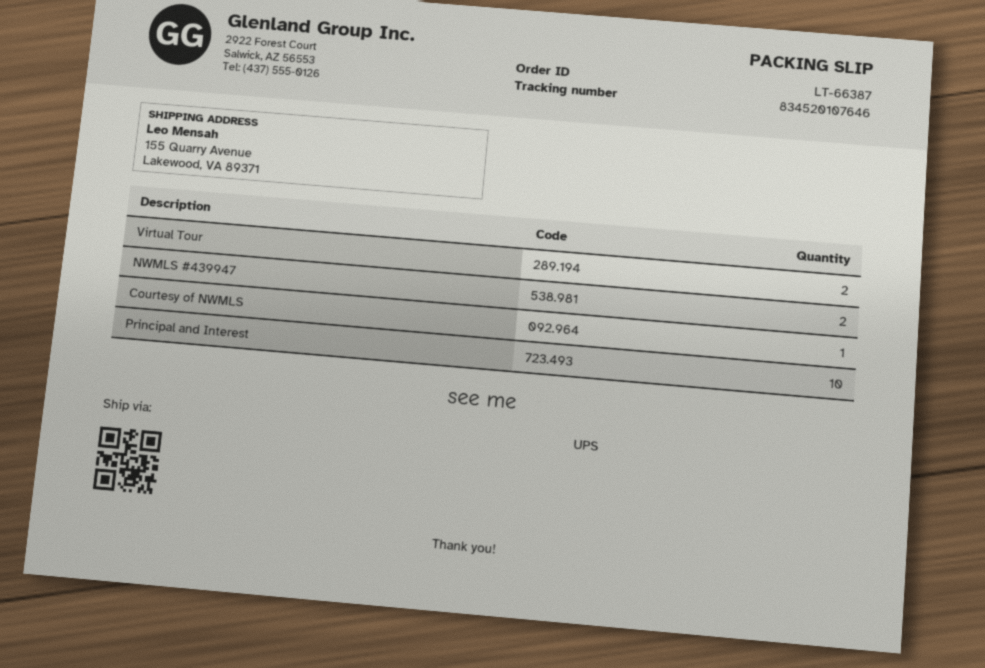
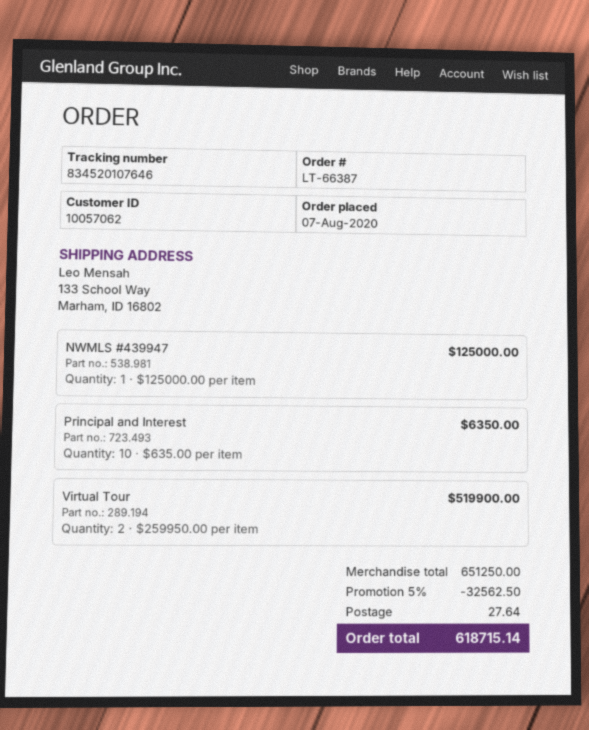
ship to: 155 Quarry Avenue, Lakewood, VA 89371 -> 133 School Way, Marham, ID 16802
NWMLS #439947: 2 -> 1
Courtesy of NWMLS: 1 -> none

